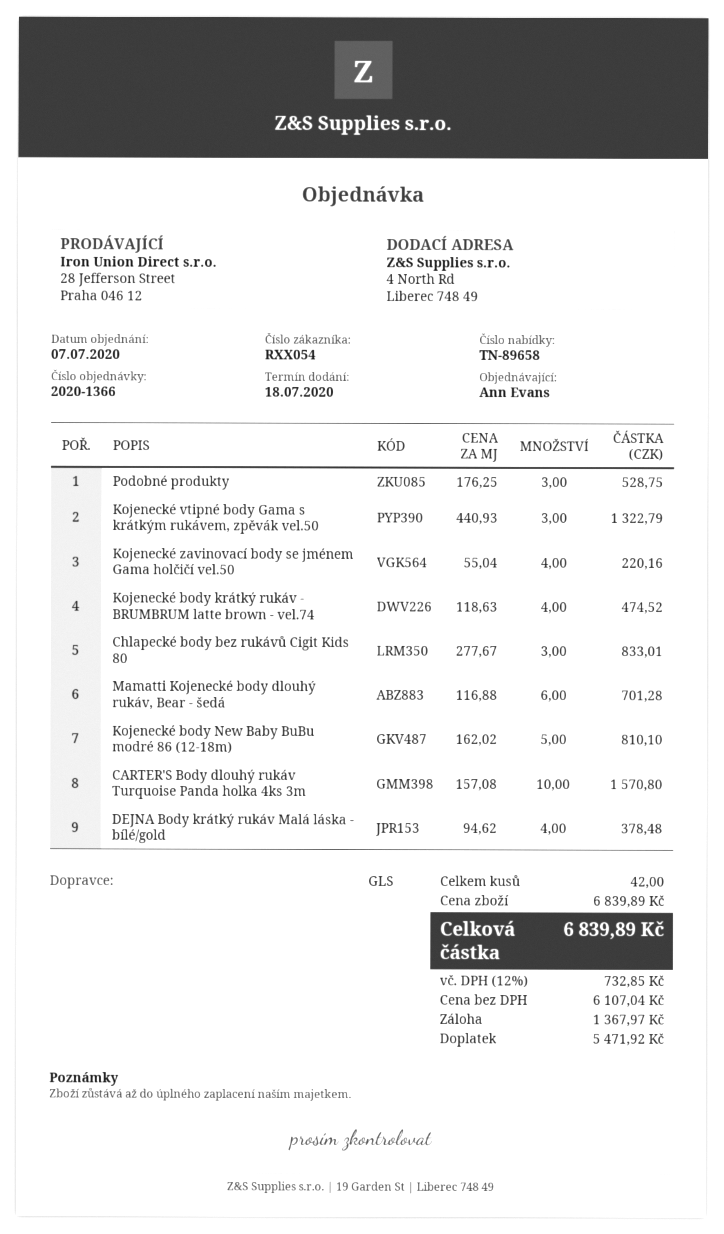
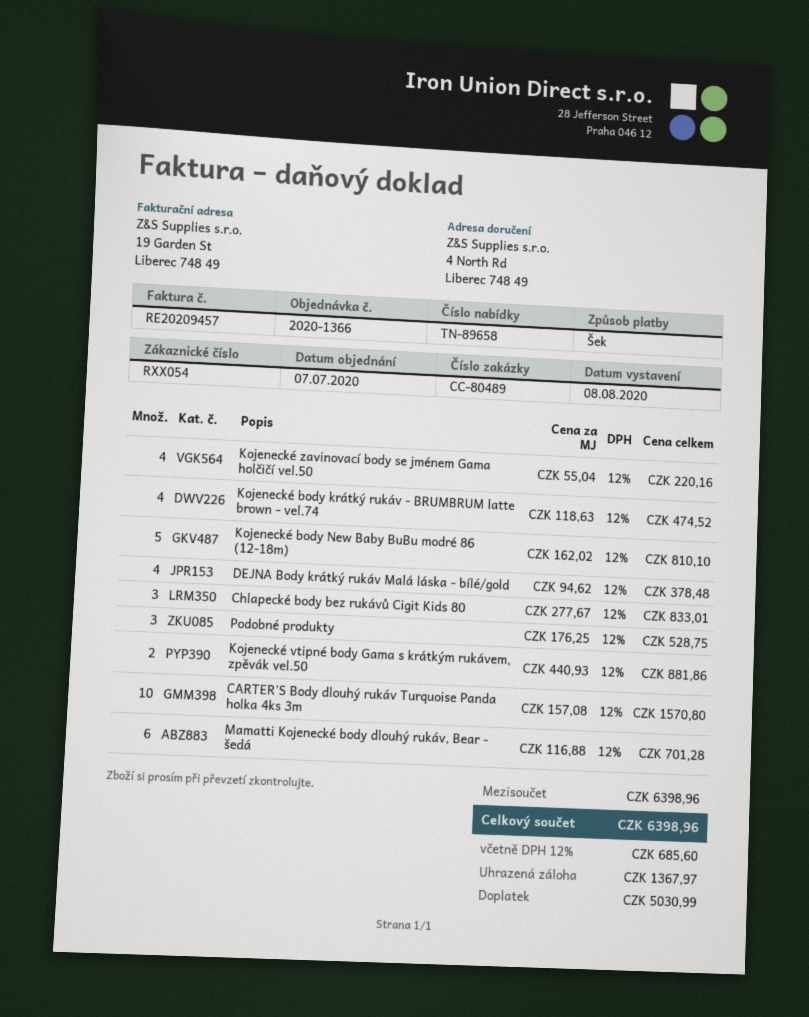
Kojenecké vtipné body Gama s krátkým rukávem, zpěvák vel.50: 3 x 440.93 = 1322.79 -> 2 x 440.93 = 881.86
subtotal: 6839.89 -> 6398.96
tax: 12% = 732.85 -> 12% = 685.60
total: 6839.89 -> 6398.96
balance: 5471.92 -> 5030.99

